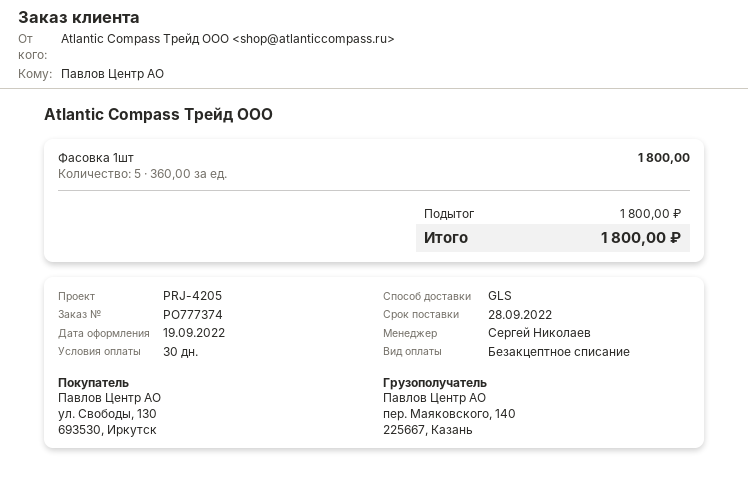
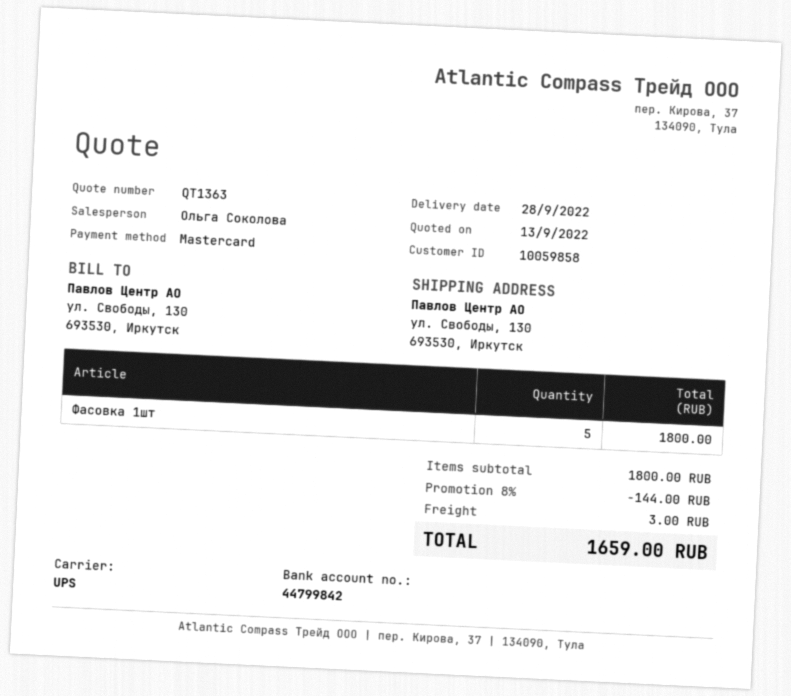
sales rep: Сергей Николаев -> Ольга Соколова
payment method: direct debit -> Mastercard
shipping method: GLS -> UPS
ship to: пер. Маяковского, 140, 225667, Казань -> ул. Свободы, 130, 693530, Иркутск
discount: none -> 8% = 144.00
shipping: none -> 3.00
total: 1800.00 -> 1659.00

